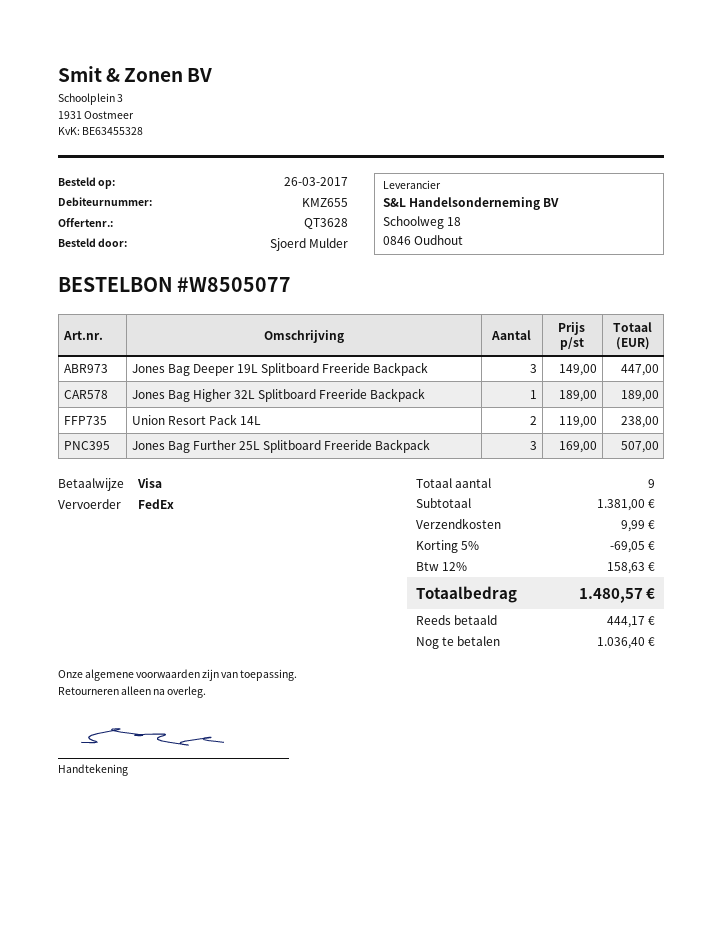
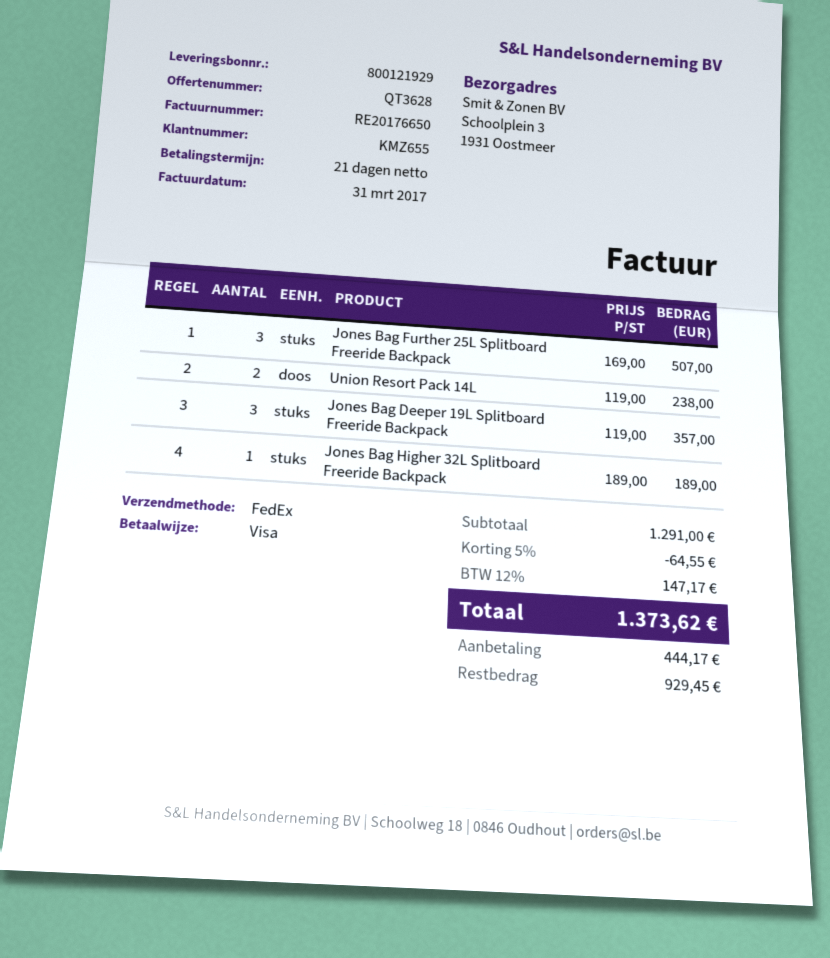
Jones Bag Deeper 19L Splitboard Freeride Backpack: 3 x 149.00 = 447.00 -> 3 x 119.00 = 357.00
subtotal: 1381.00 -> 1291.00
discount: 5% = 69.05 -> 5% = 64.55
shipping: 9.99 -> none
tax: 12% = 158.63 -> 12% = 147.17
total: 1480.57 -> 1373.62
balance: 1036.40 -> 929.45

